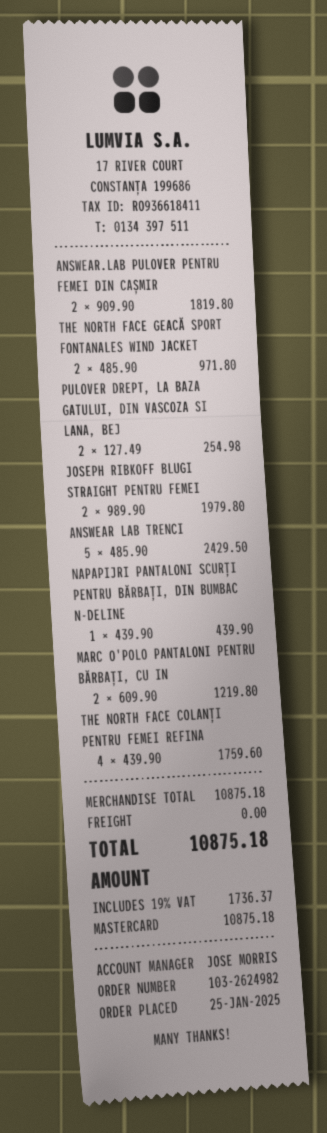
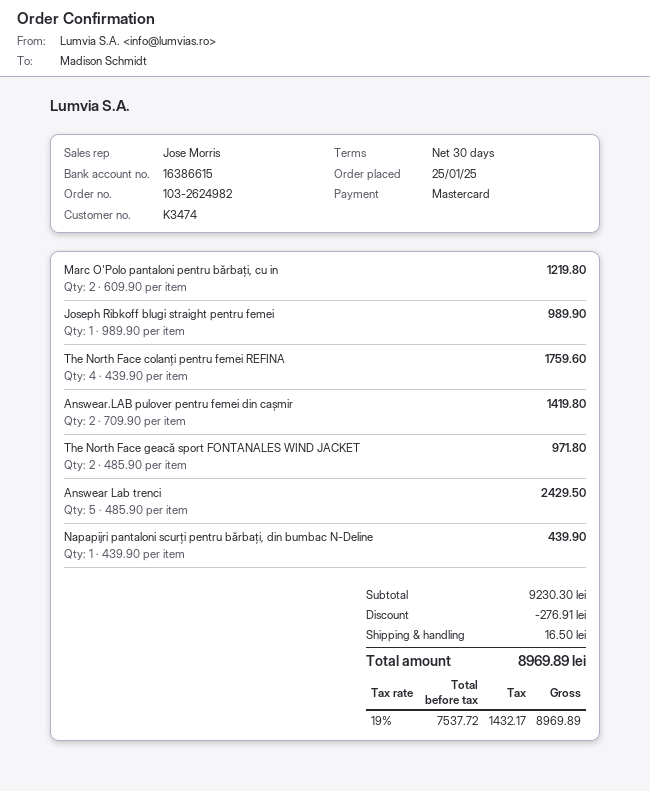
ANSWEAR.LAB PULOVER PENTRU FEMEI DIN CAȘMIR: 2 x 909.90 = 1819.80 -> 2 x 709.90 = 1419.80
PULOVER DREPT, LA BAZA GATULUI, DIN VASCOZA SI LANA, BEJ: 2 x 127.49 = 254.98 -> none
JOSEPH RIBKOFF BLUGI STRAIGHT PENTRU FEMEI: 2 x 989.90 = 1979.80 -> 1 x 989.90 = 989.90
subtotal: 10875.18 -> 9230.30
discount: none -> 276.91
shipping: 0.00 -> 16.50
tax: 19% = 1736.37 -> 19% = 1432.17
total: 10875.18 -> 8969.89

